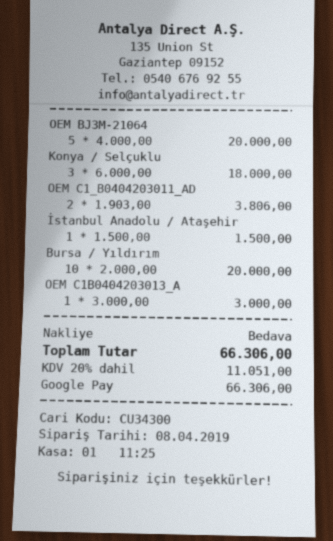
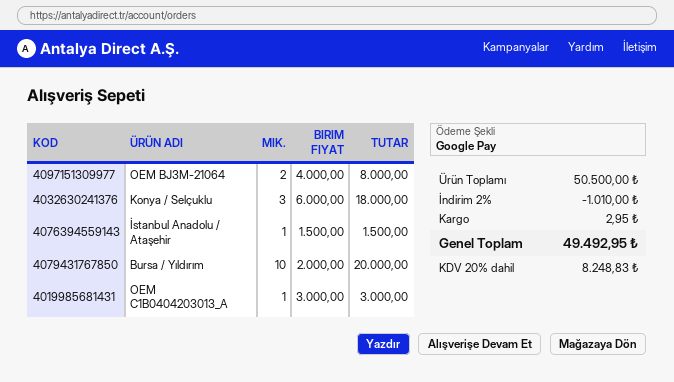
OEM BJ3M-21064: 5 x 4000.00 = 20000.00 -> 2 x 4000.00 = 8000.00
OEM C1_B0404203011_AD: 2 x 1903.00 = 3806.00 -> none
discount: none -> 2% = 1010.00
shipping: 0.00 -> 2.95
tax: 20% = 11051.00 -> 20% = 8248.83
total: 66306.00 -> 49492.95

